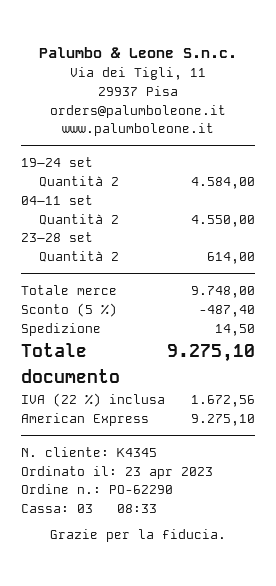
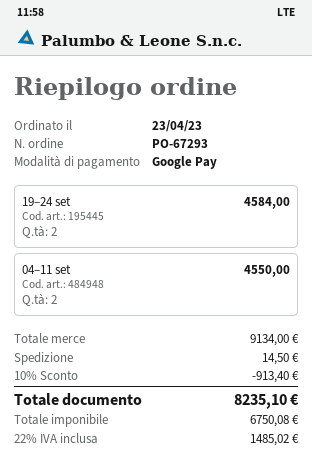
order number: PO-62290 -> PO-67293
payment method: American Express -> Google Pay
23–28 set: 2 for 614.00 -> none
subtotal: 9748.00 -> 9134.00
discount: 5% = 487.40 -> 10% = 913.40
tax: 22% = 1672.56 -> 22% = 1485.02
total: 9275.10 -> 8235.10

